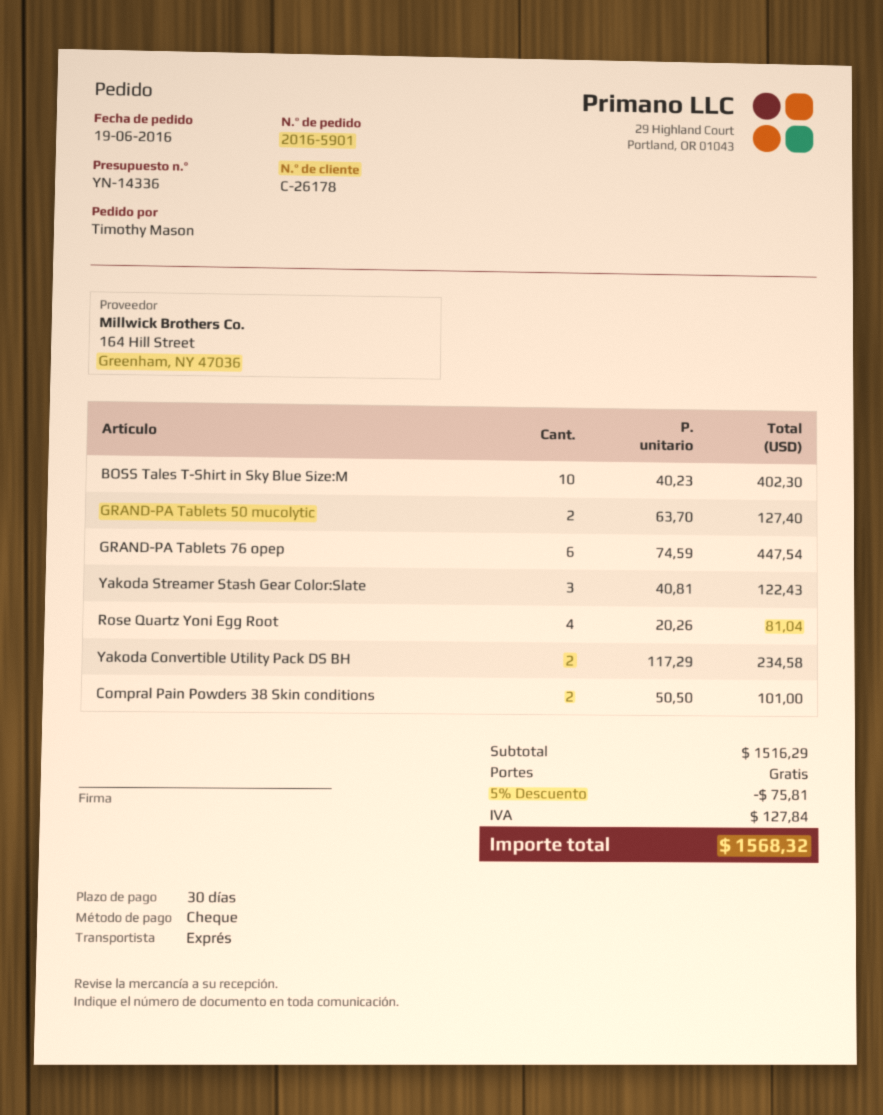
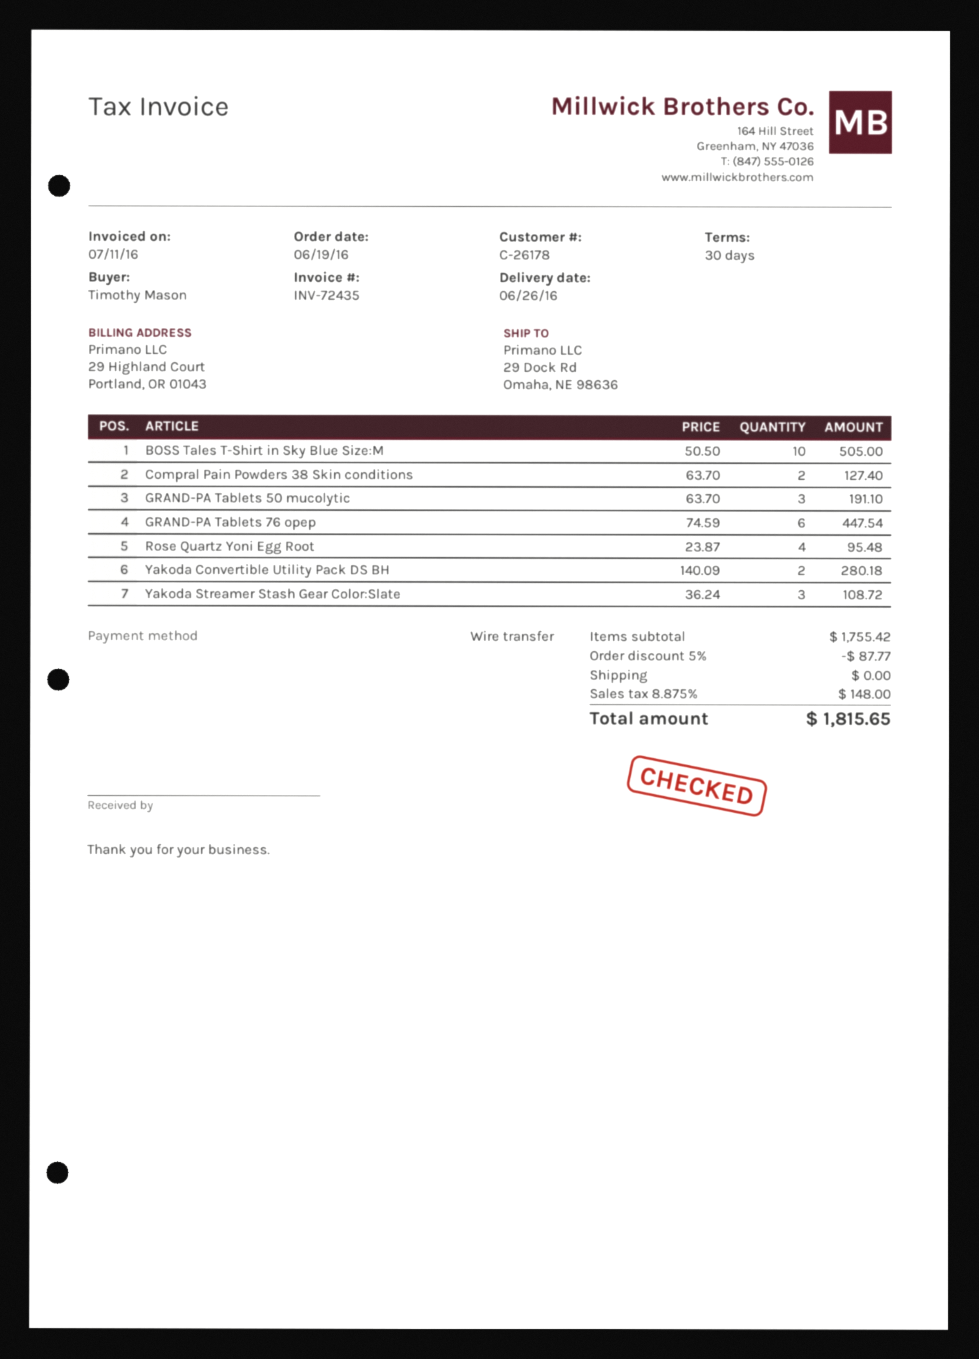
payment method: cheque -> bank transfer
BOSS Tales T-Shirt in Sky Blue Size:M: 10 x 40.23 = 402.30 -> 10 x 50.50 = 505.00
GRAND-PA Tablets 50 mucolytic: 2 x 63.70 = 127.40 -> 3 x 63.70 = 191.10
Yakoda Streamer Stash Gear Color:Slate: 3 x 40.81 = 122.43 -> 3 x 36.24 = 108.72
Rose Quartz Yoni Egg Root: 4 x 20.26 = 81.04 -> 4 x 23.87 = 95.48
Yakoda Convertible Utility Pack DS BH: 2 x 117.29 = 234.58 -> 2 x 140.09 = 280.18
Compral Pain Powders 38 Skin conditions: 2 x 50.50 = 101.00 -> 2 x 63.70 = 127.40
subtotal: 1516.29 -> 1755.42
discount: 5% = 75.81 -> 5% = 87.77
tax: 127.84 -> 148.00
total: 1568.32 -> 1815.65

